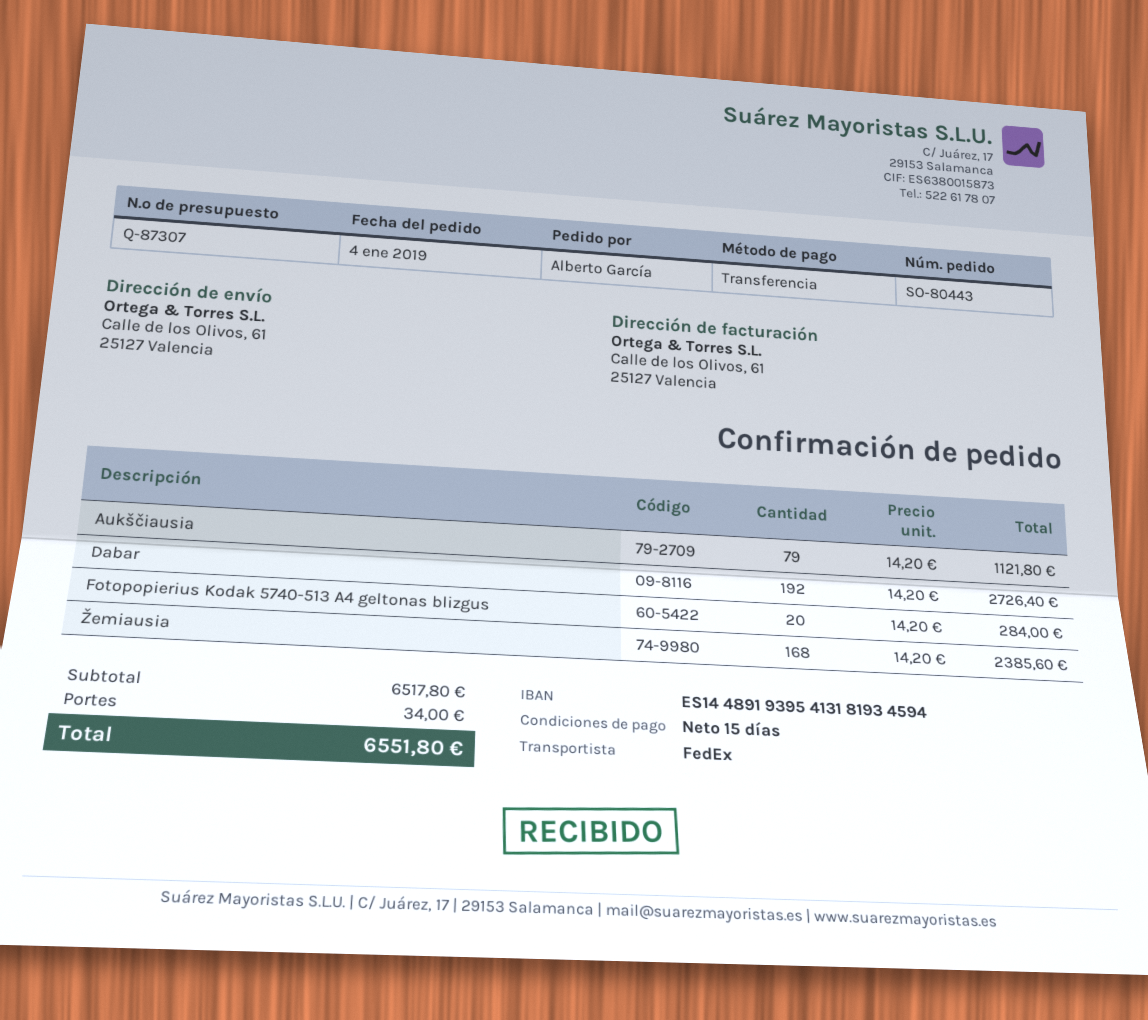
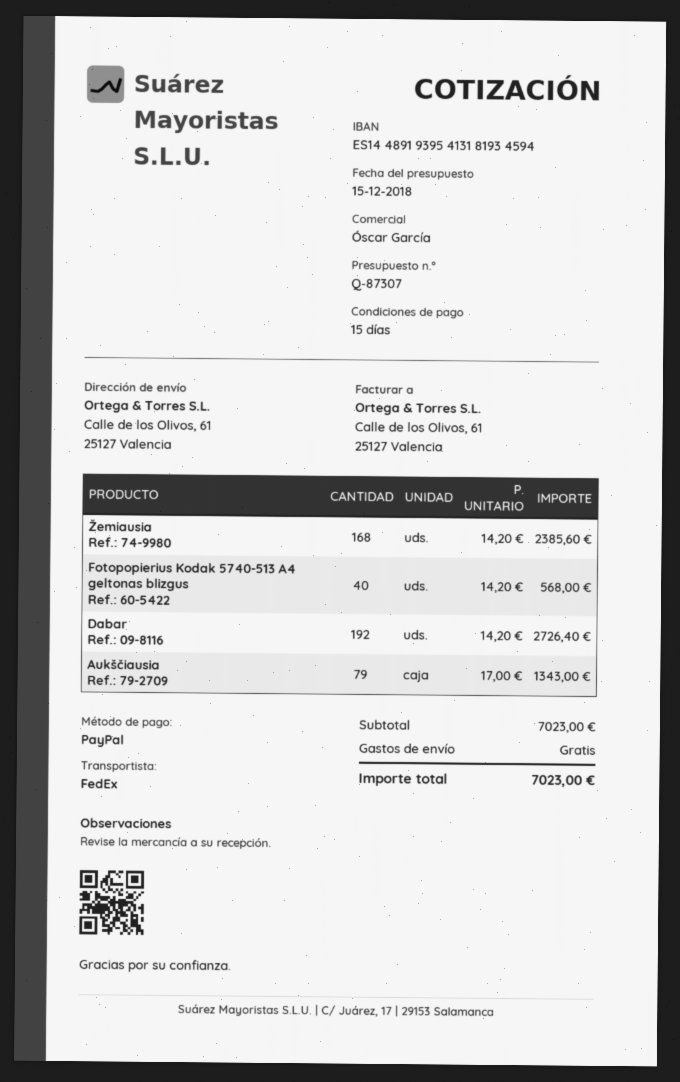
payment method: bank transfer -> PayPal
Aukščiausia: 79 x 14.20 = 1121.80 -> 79 x 17.00 = 1343.00
Fotopopierius Kodak 5740-513 A4 geltonas blizgus: 20 x 14.20 = 284.00 -> 40 x 14.20 = 568.00
subtotal: 6517.80 -> 7023.00
shipping: 34.00 -> 0.00
total: 6551.80 -> 7023.00

